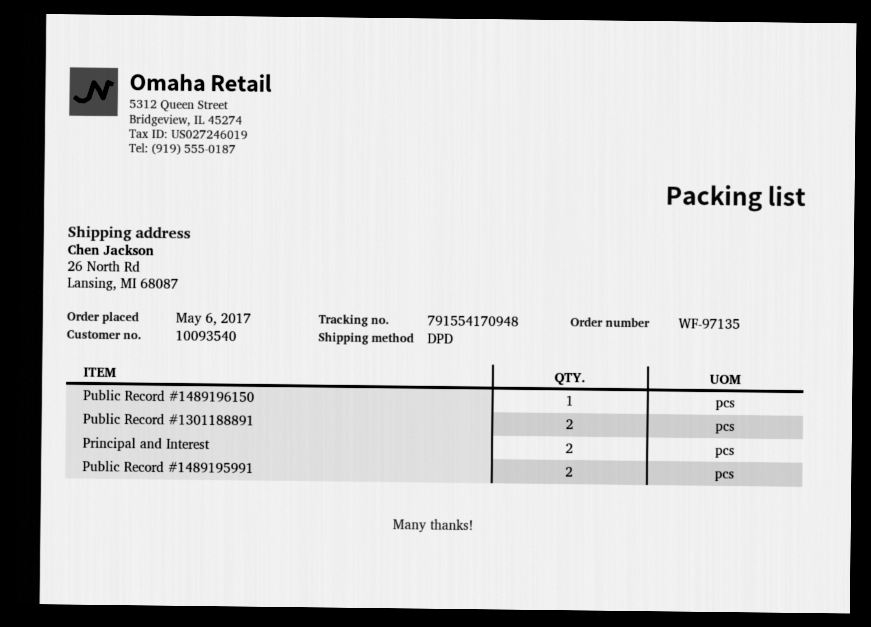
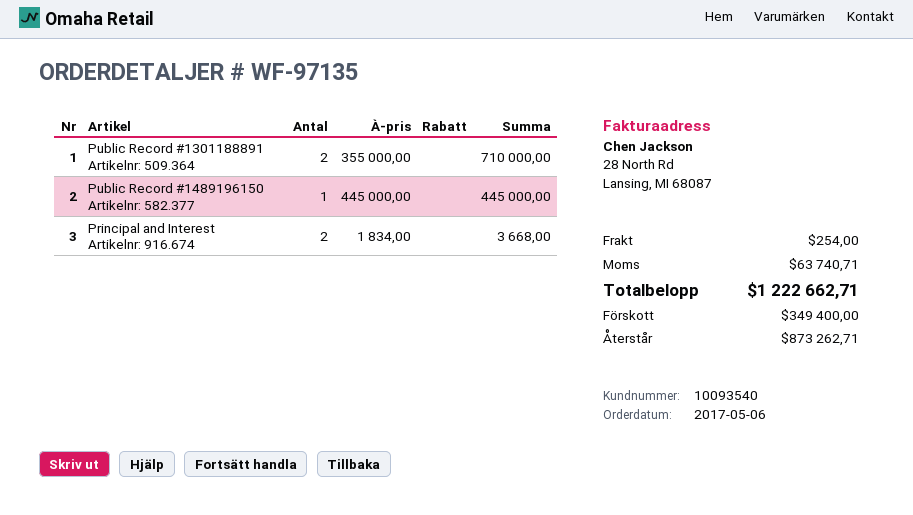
Public Record #1489195991: 2 -> none

